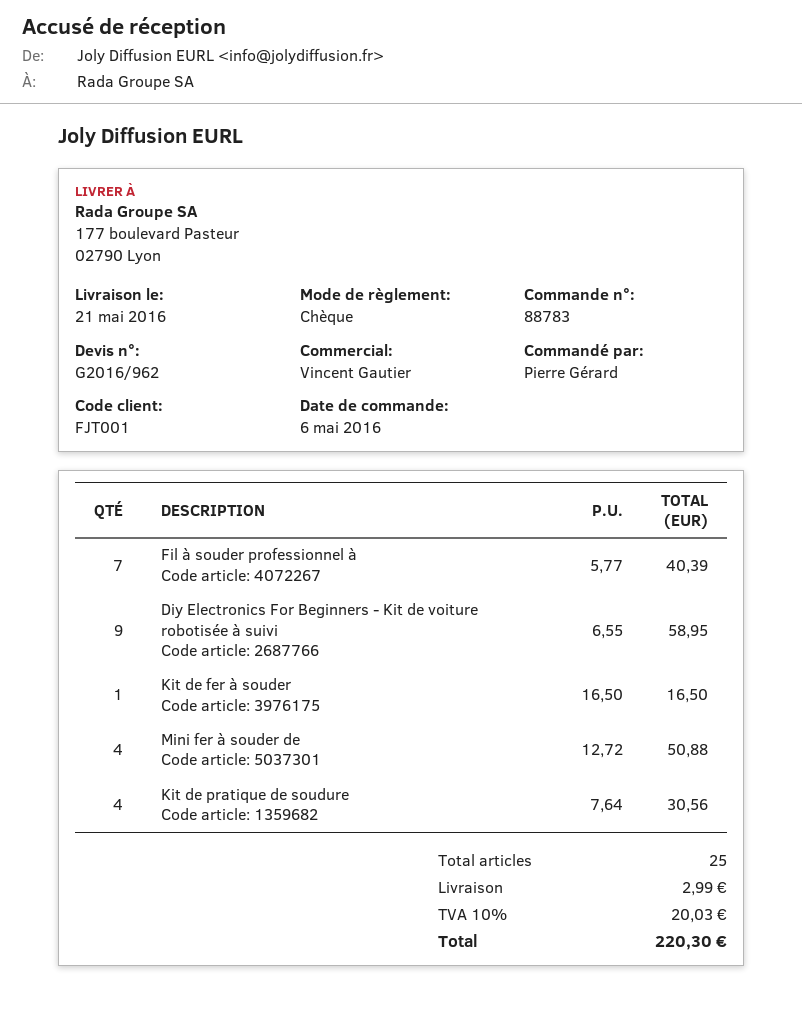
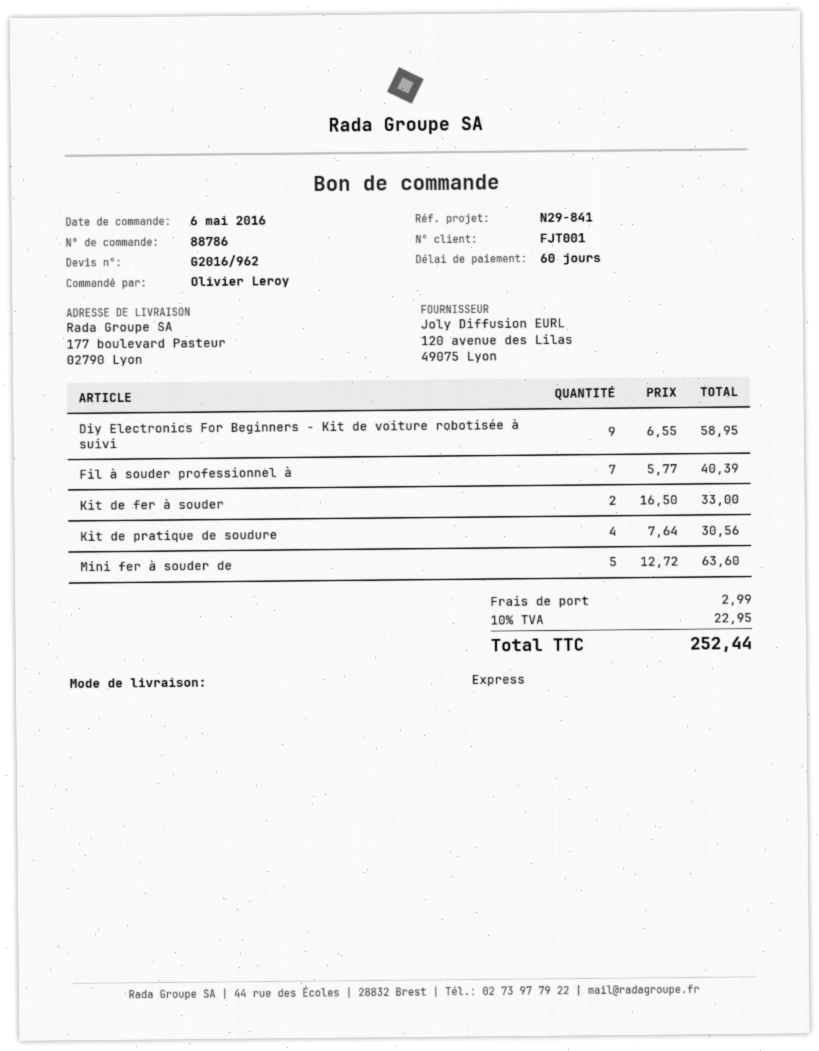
order number: 88783 -> 88786
ordered by: Pierre Gérard -> Olivier Leroy
Kit de fer à souder: 1 x 16.50 = 16.50 -> 2 x 16.50 = 33.00
Mini fer à souder de: 4 x 12.72 = 50.88 -> 5 x 12.72 = 63.60
tax: 10% = 20.03 -> 10% = 22.95
total: 220.30 -> 252.44

